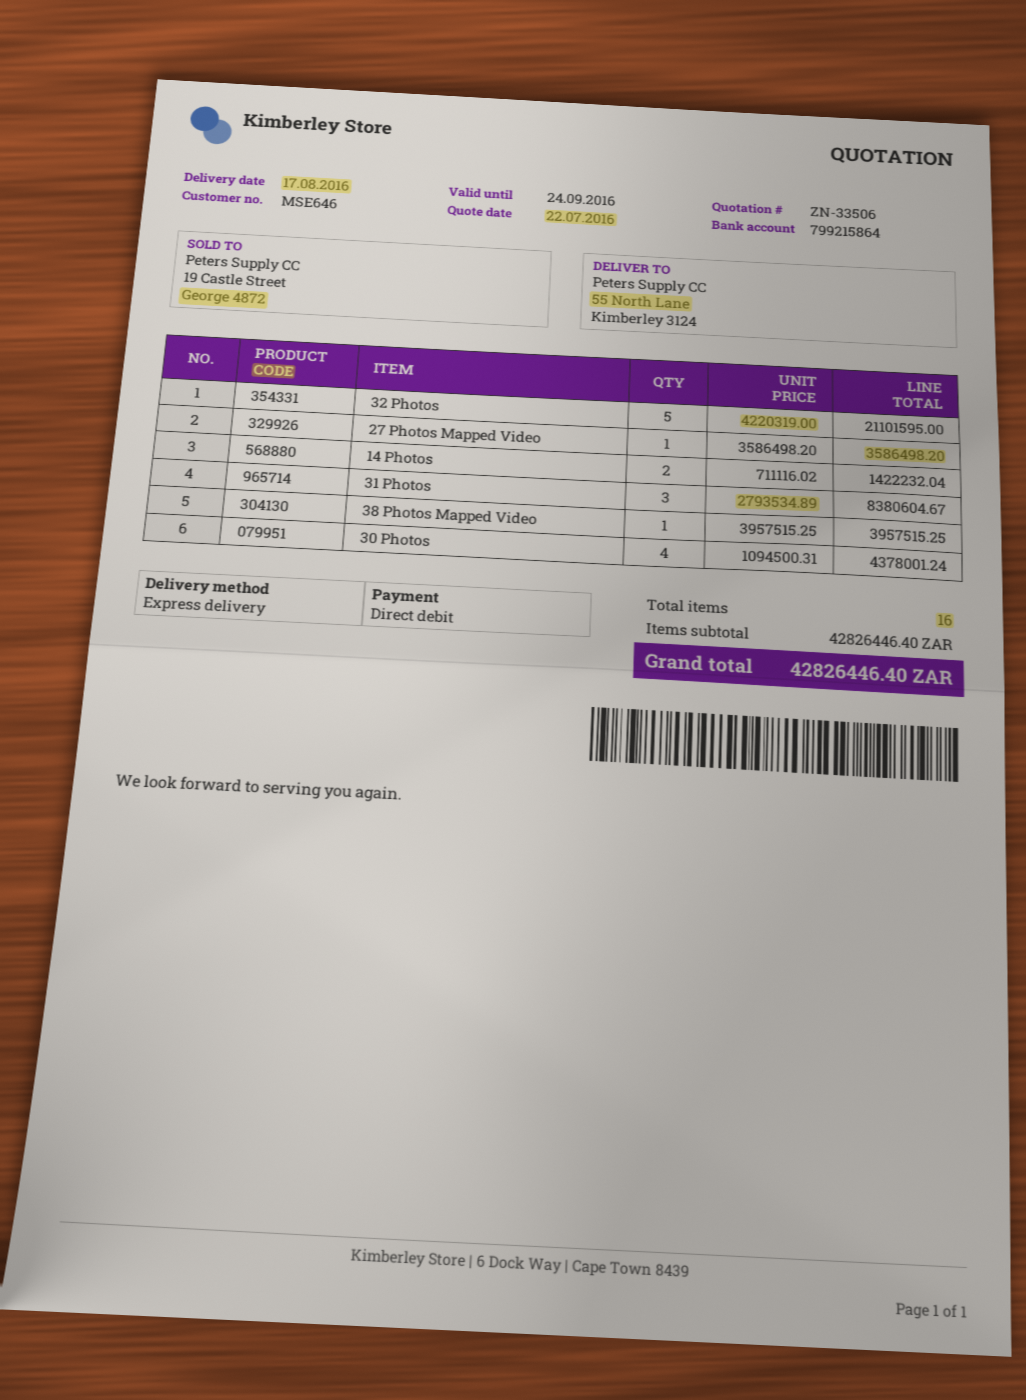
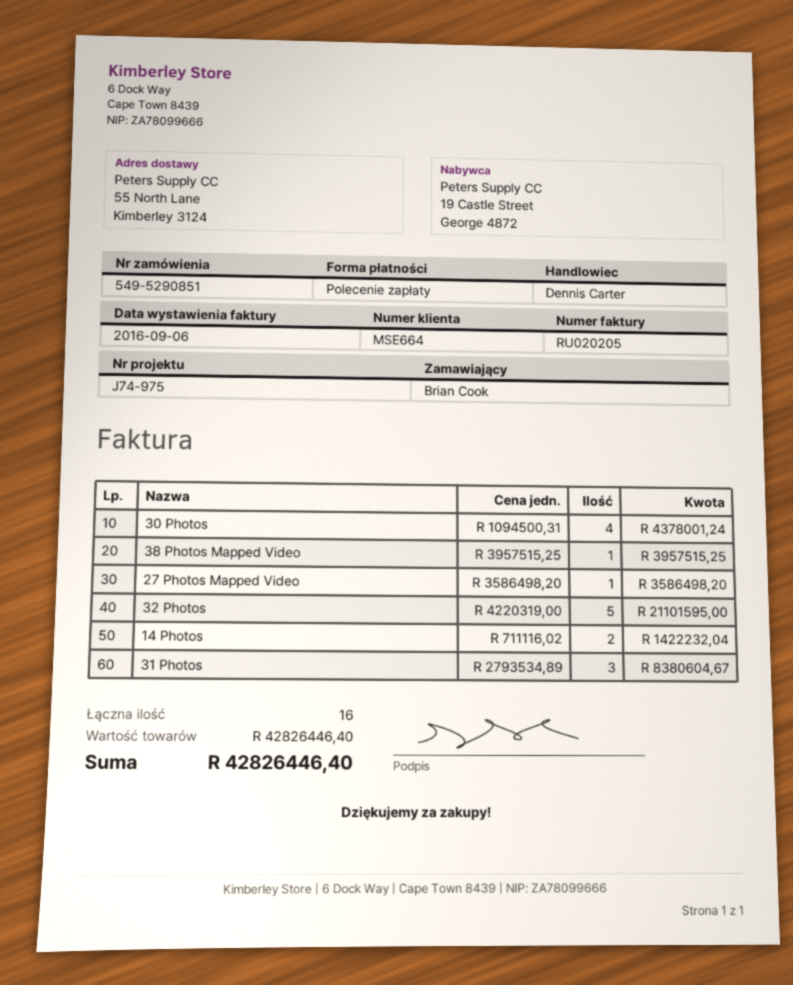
customer number: MSE646 -> MSE664

